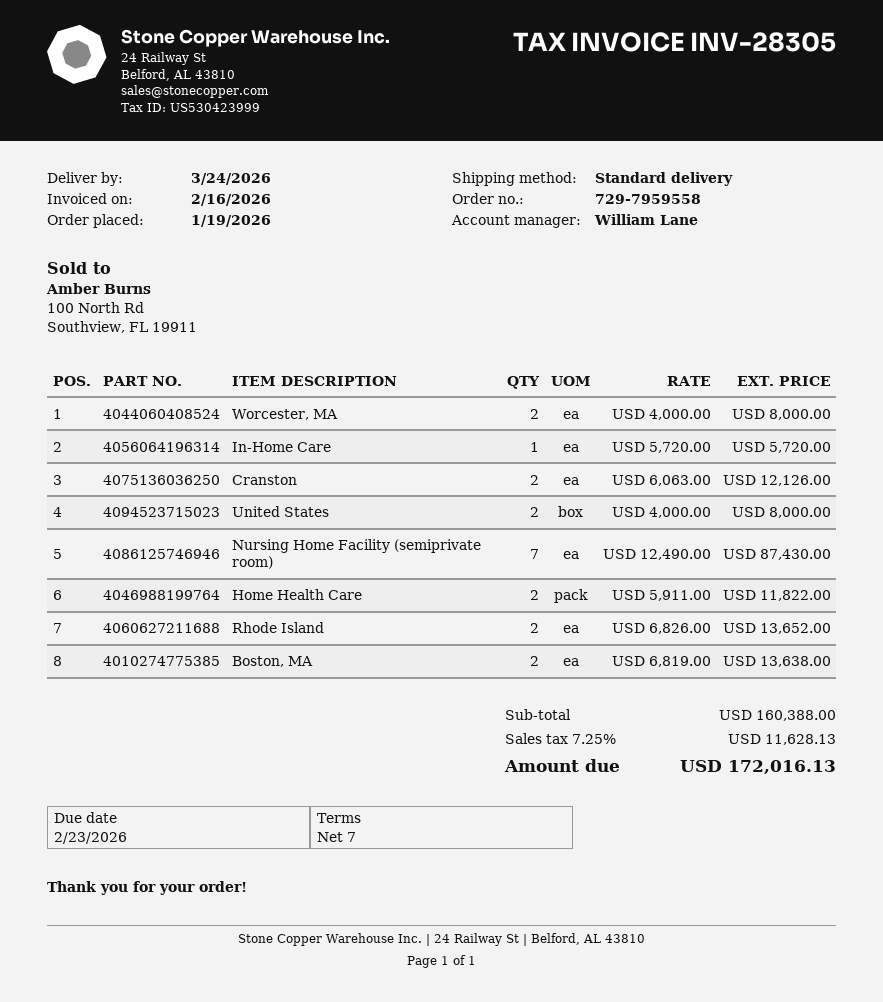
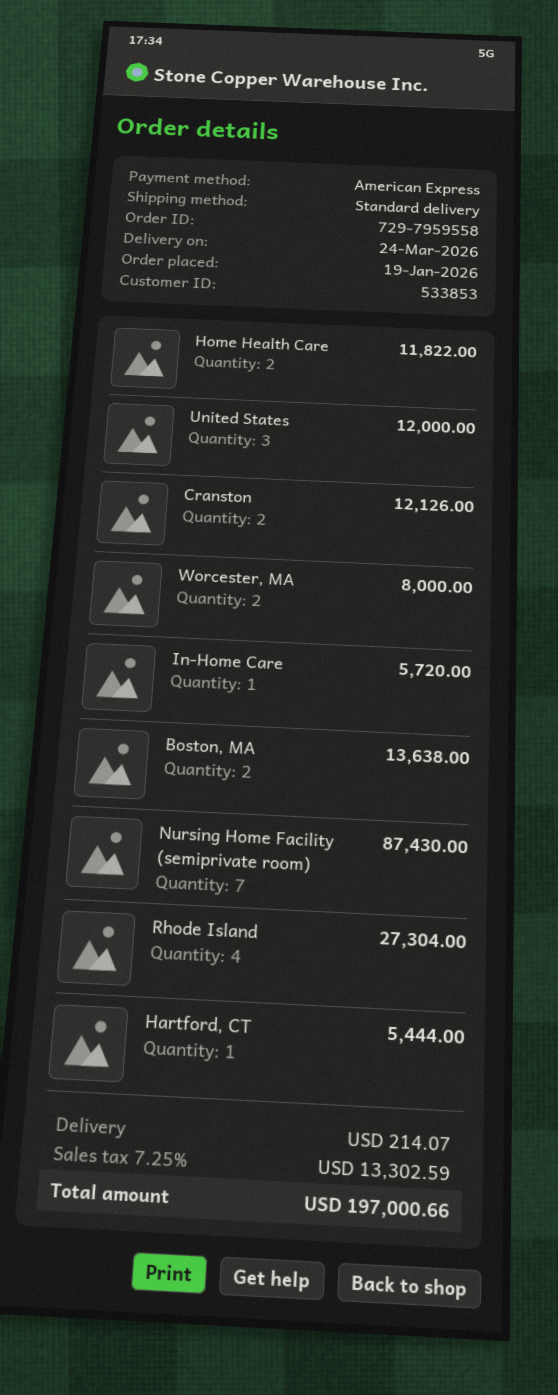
United States: 2 for 8000.00 -> 3 for 12000.00
Rhode Island: 2 for 13652.00 -> 4 for 27304.00
Hartford, CT: none -> 1 for 5444.00
shipping: none -> 214.07
tax: 7.25% = 11628.13 -> 7.25% = 13302.59
total: 172016.13 -> 197000.66

